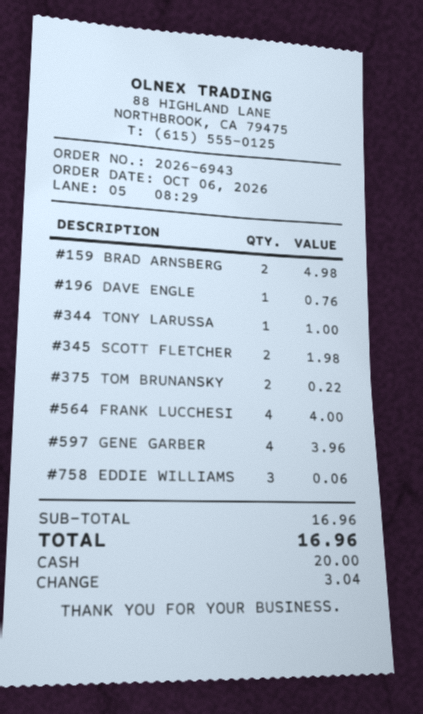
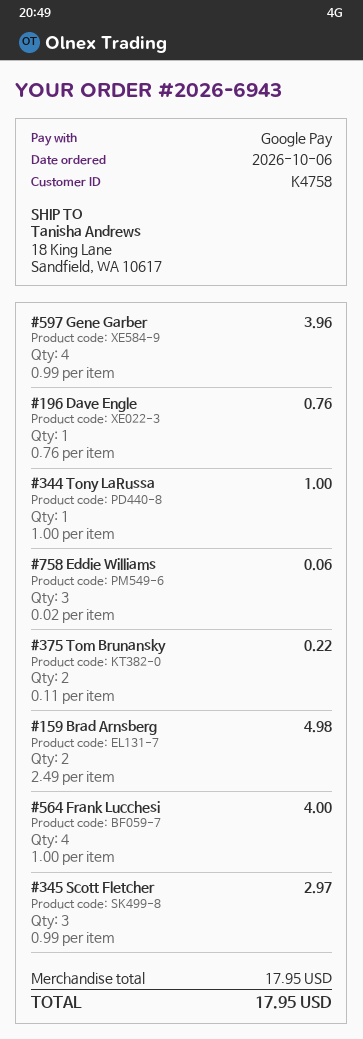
payment method: cash -> Google Pay
#345 SCOTT FLETCHER: 2 for 1.98 -> 3 for 2.97
subtotal: 16.96 -> 17.95
total: 16.96 -> 17.95

